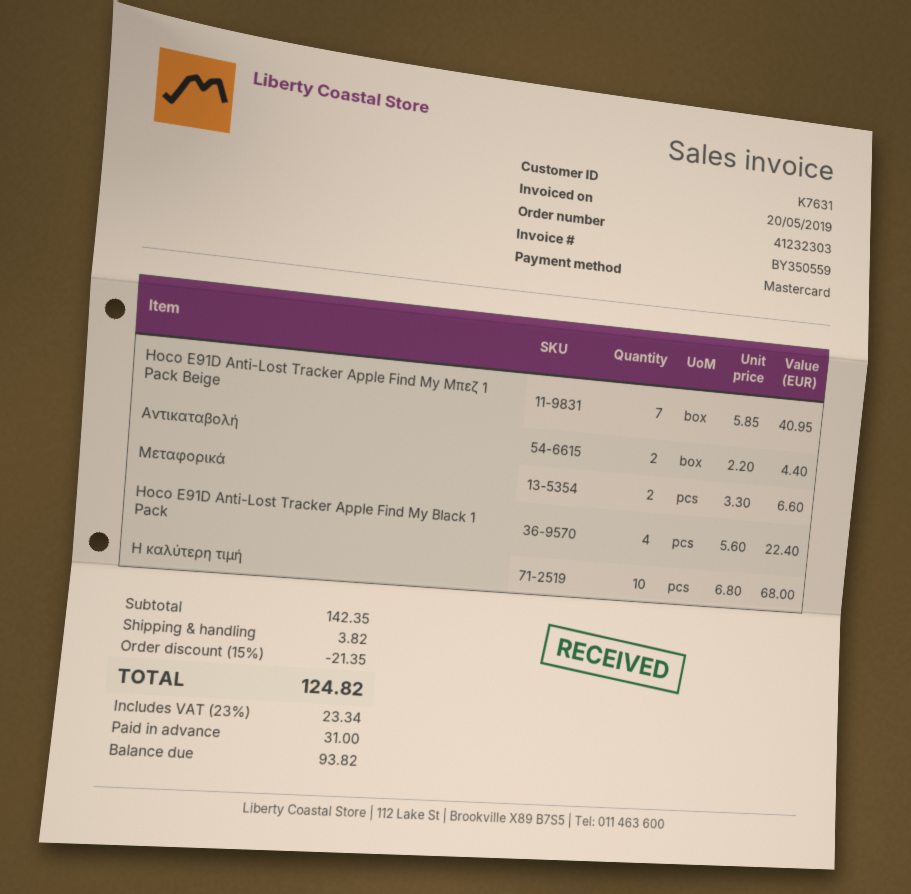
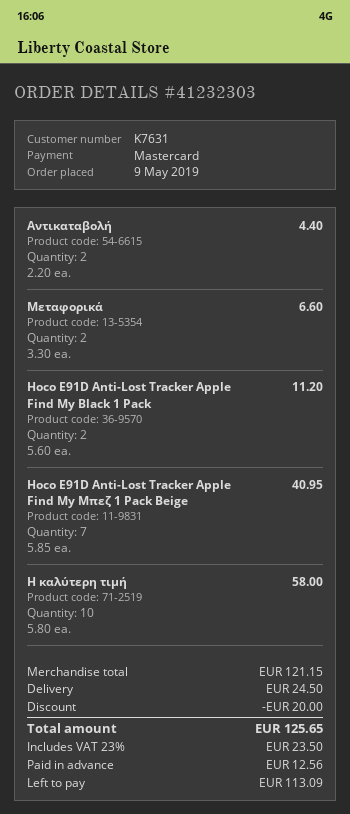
Hoco E91D Anti-Lost Tracker Apple Find My Black 1 Pack: 4 x 5.60 = 22.40 -> 2 x 5.60 = 11.20
Η καλύτερη τιμή: 10 x 6.80 = 68.00 -> 10 x 5.80 = 58.00
subtotal: 142.35 -> 121.15
discount: 21.35 -> 20.00
shipping: 3.82 -> 24.50
tax: 23% = 23.34 -> 23% = 23.50
total: 124.82 -> 125.65
deposit: 31.00 -> 12.56
balance: 93.82 -> 113.09

